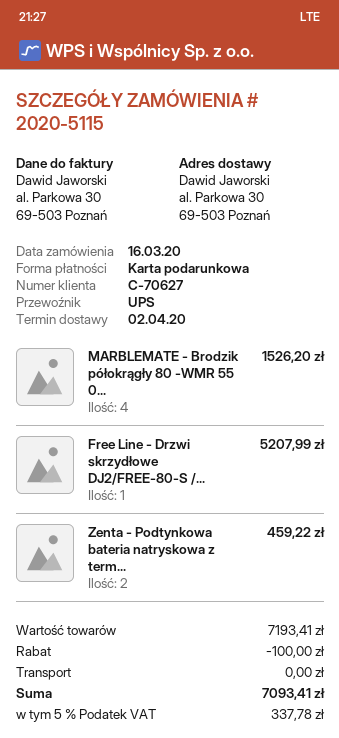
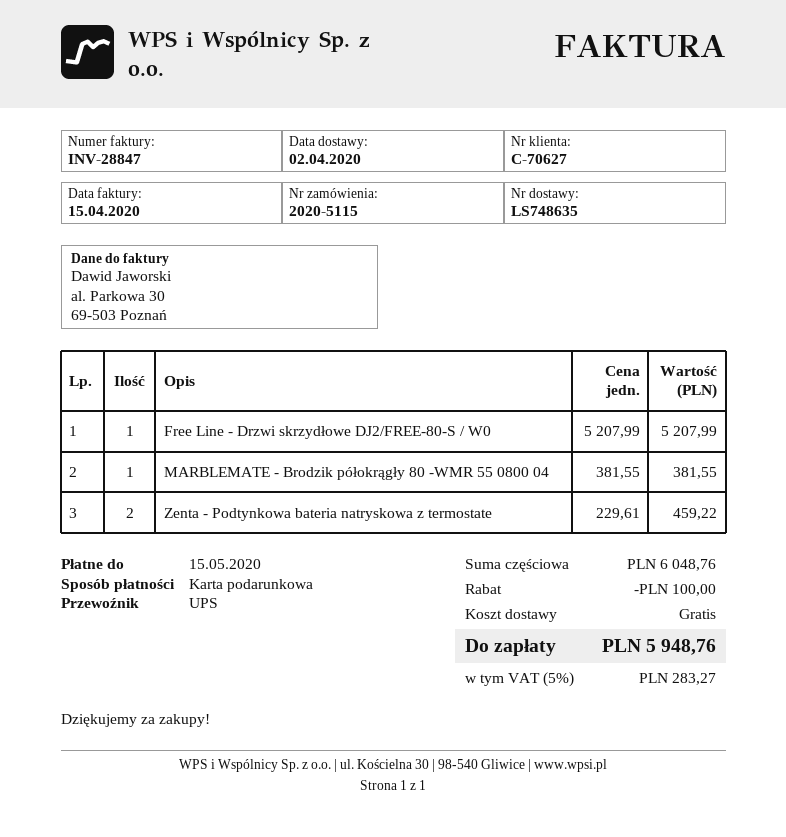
MARBLEMATE - Brodzik półokrągły 80 -WMR 55 0...: 4 for 1526.20 -> 1 for 381.55
subtotal: 7193.41 -> 6048.76
tax: 5% = 337.78 -> 5% = 283.27
total: 7093.41 -> 5948.76

